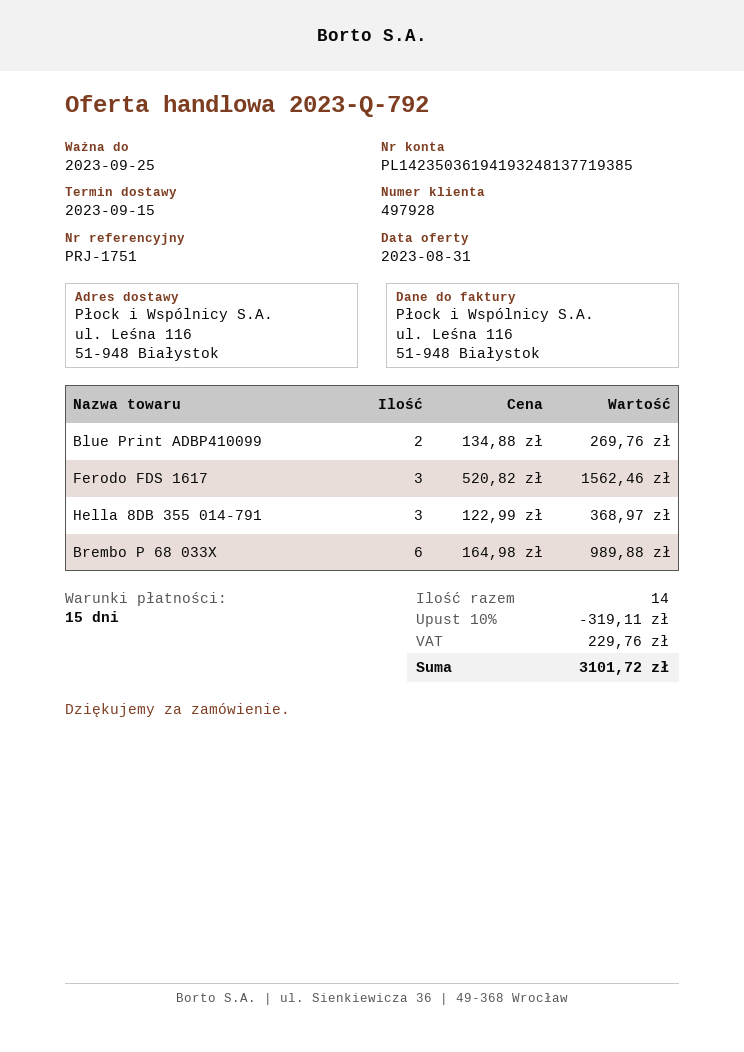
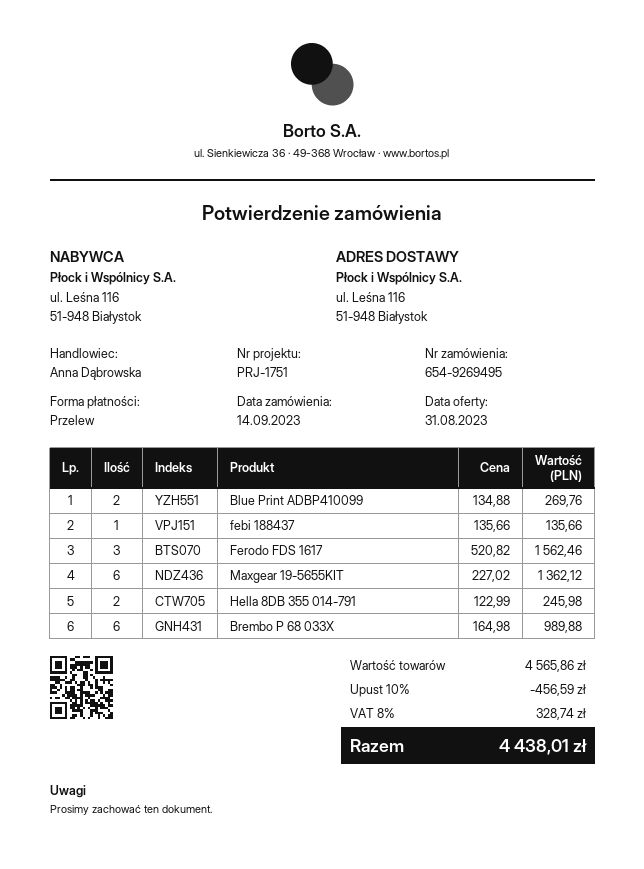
Hella 8DB 355 014-791: 3 x 122.99 = 368.97 -> 2 x 122.99 = 245.98
febi 188437: none -> 1 x 135.66 = 135.66
Maxgear 19-5655KIT: none -> 6 x 227.02 = 1362.12
discount: 10% = 319.11 -> 10% = 456.59
tax: 229.76 -> 328.74
total: 3101.72 -> 4438.01

